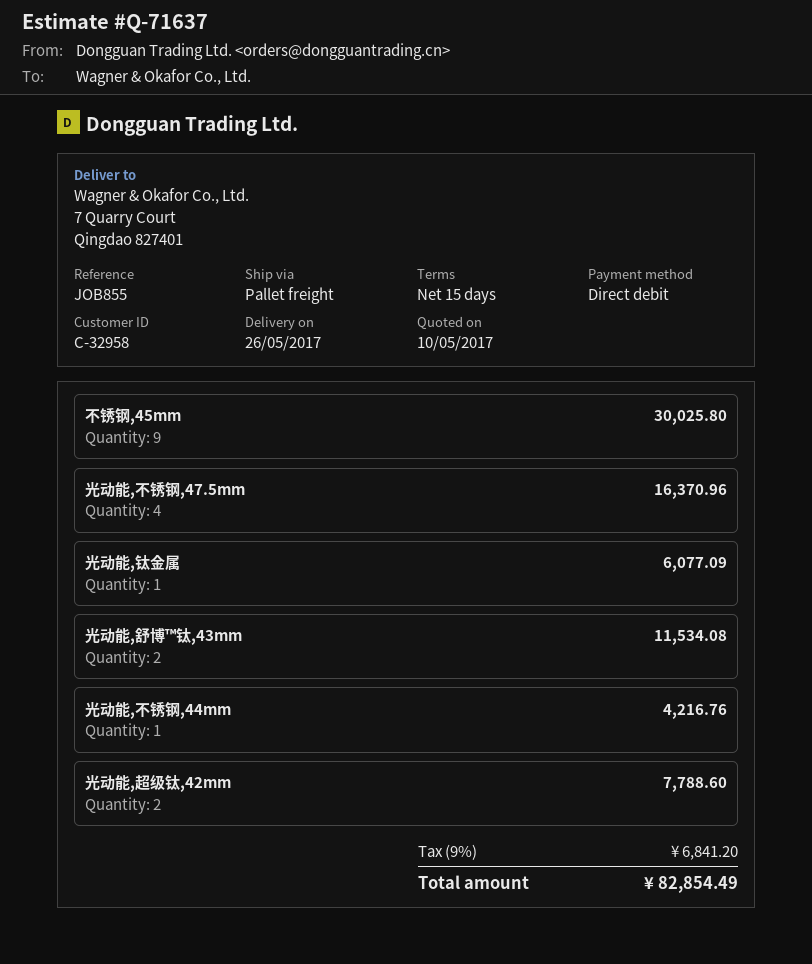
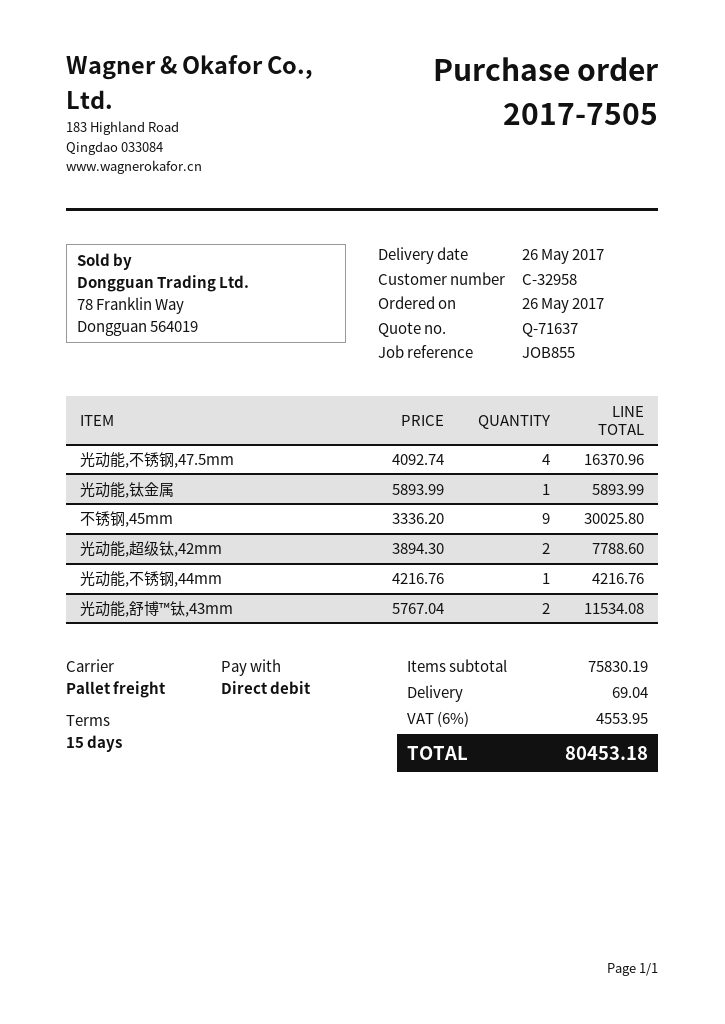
光动能,钛金属: 1 for 6077.09 -> 1 for 5893.99
shipping: none -> 69.04
tax: 9% = 6841.20 -> 6% = 4553.95
total: 82854.49 -> 80453.18

